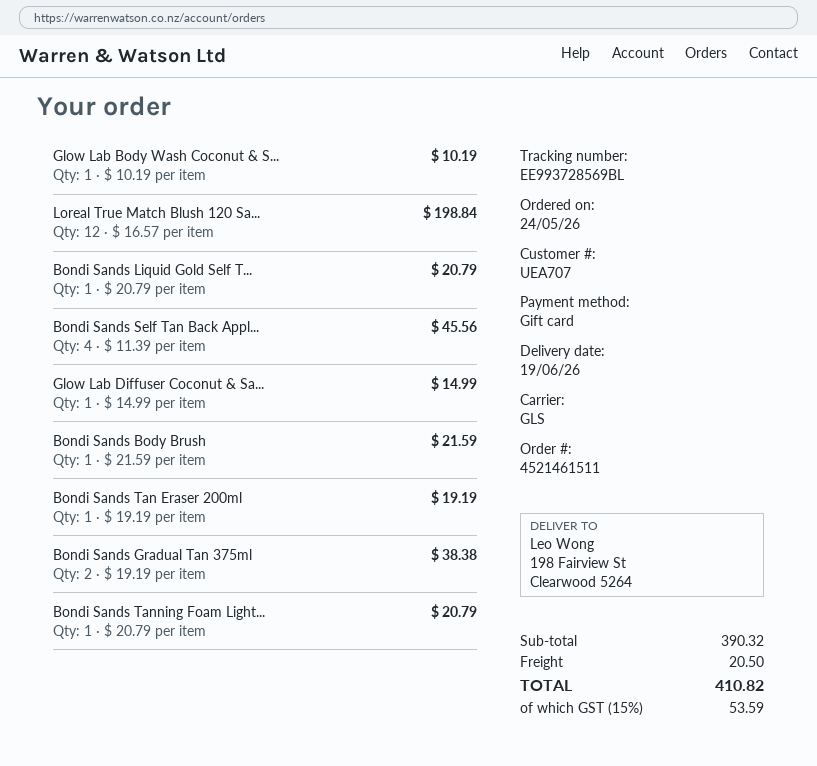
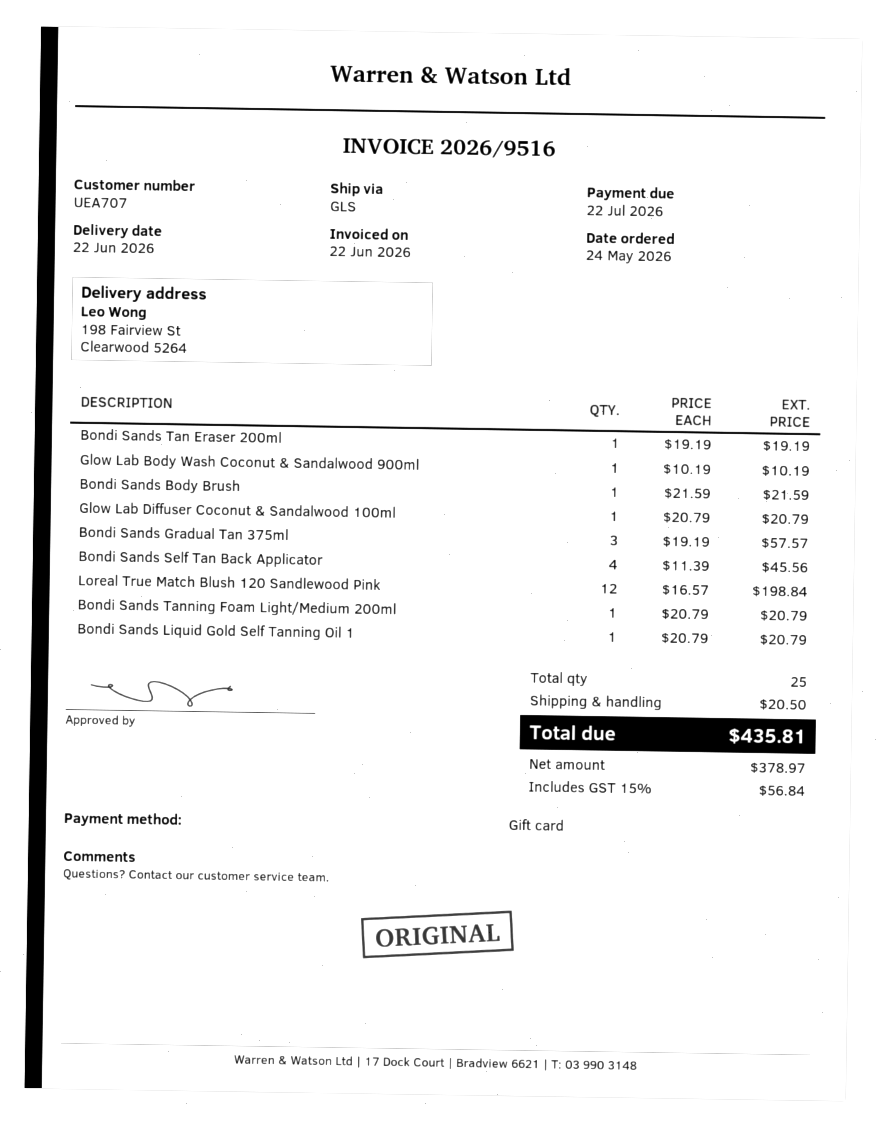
delivery date: 2026-06-19 -> 2026-06-22
Glow Lab Diffuser Coconut & Sa...: 1 x 14.99 = 14.99 -> 1 x 20.79 = 20.79
Bondi Sands Gradual Tan 375ml: 2 x 19.19 = 38.38 -> 3 x 19.19 = 57.57
tax: 15% = 53.59 -> 15% = 56.84
total: 410.82 -> 435.81

